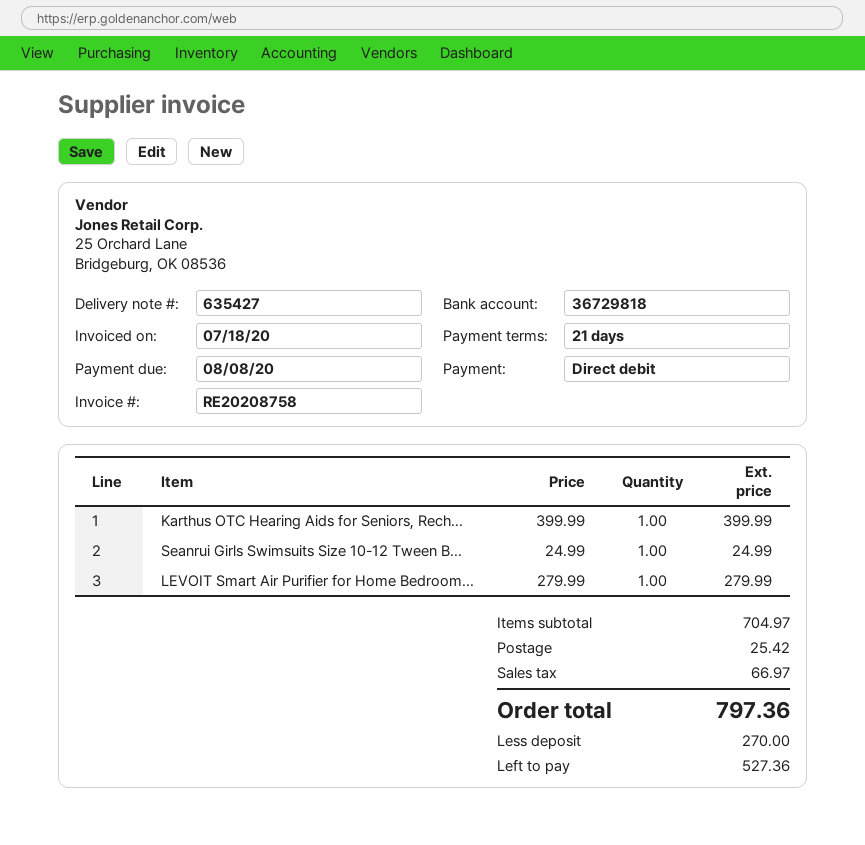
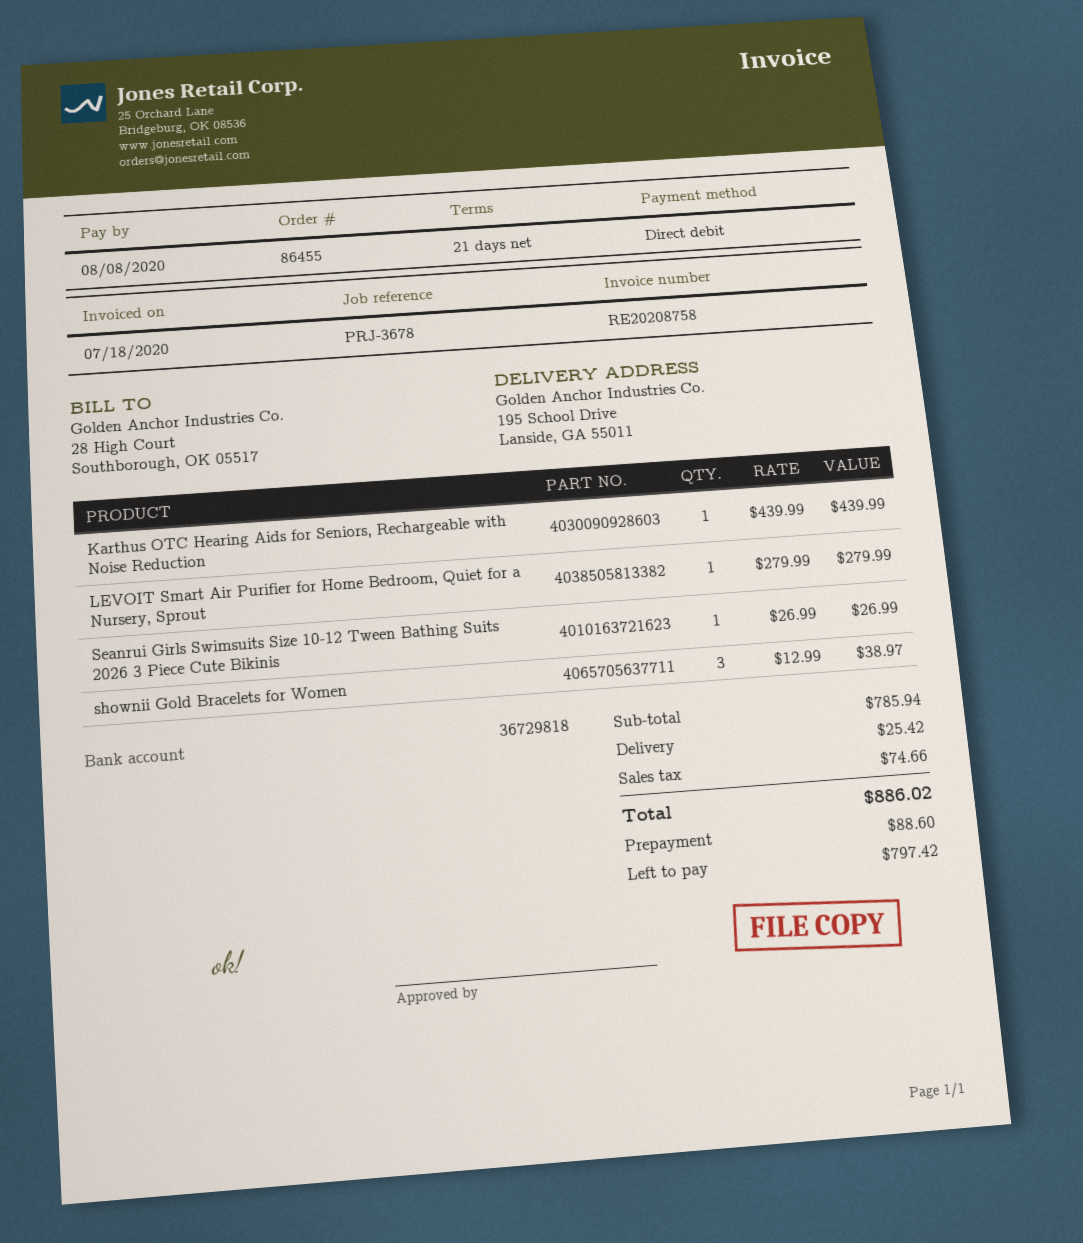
Karthus OTC Hearing Aids for Seniors, Rech...: 1 x 399.99 = 399.99 -> 1 x 439.99 = 439.99
Seanrui Girls Swimsuits Size 10-12 Tween B...: 1 x 24.99 = 24.99 -> 1 x 26.99 = 26.99
shownii Gold Bracelets for Women: none -> 3 x 12.99 = 38.97
subtotal: 704.97 -> 785.94
tax: 66.97 -> 74.66
total: 797.36 -> 886.02
deposit: 270.00 -> 88.60
balance: 527.36 -> 797.42

